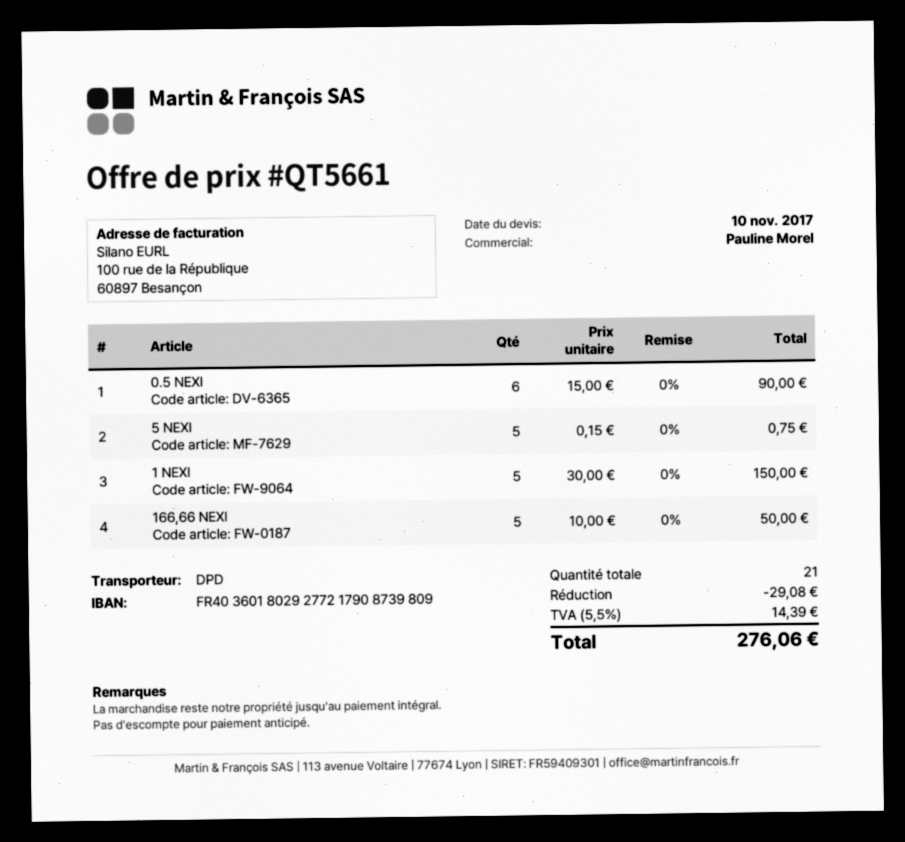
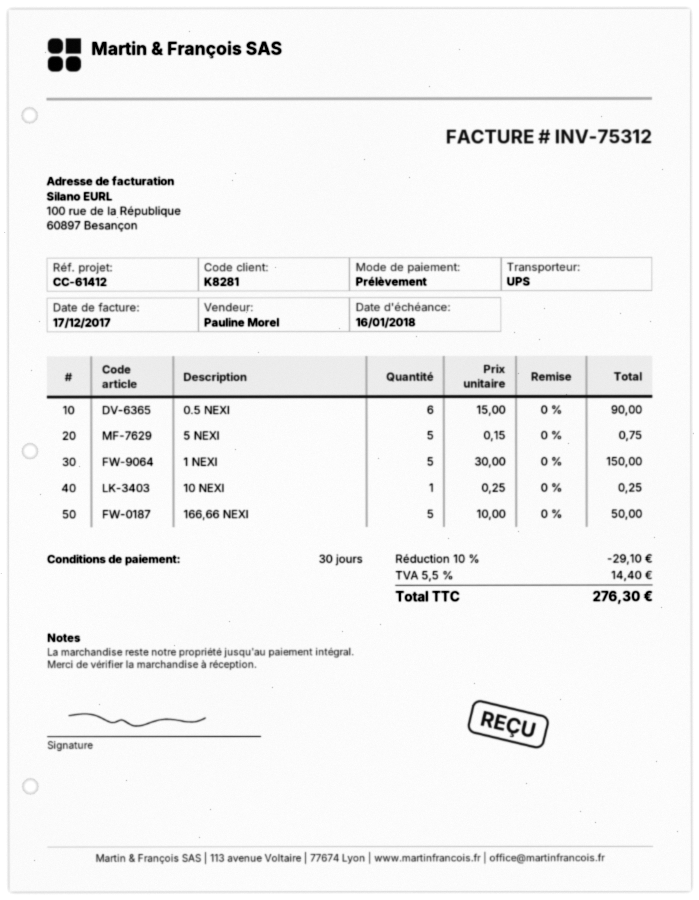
shipping method: DPD -> UPS
10 NEXI: none -> 1 x 0.25 = 0.25
discount: 29.08 -> 29.10
tax: 5.5% = 14.39 -> 5.5% = 14.40
total: 276.06 -> 276.30

